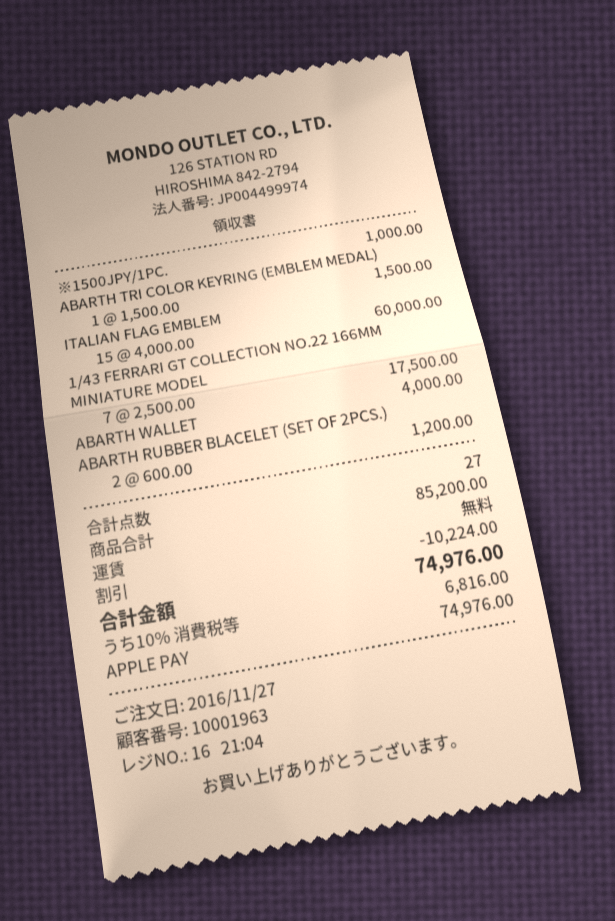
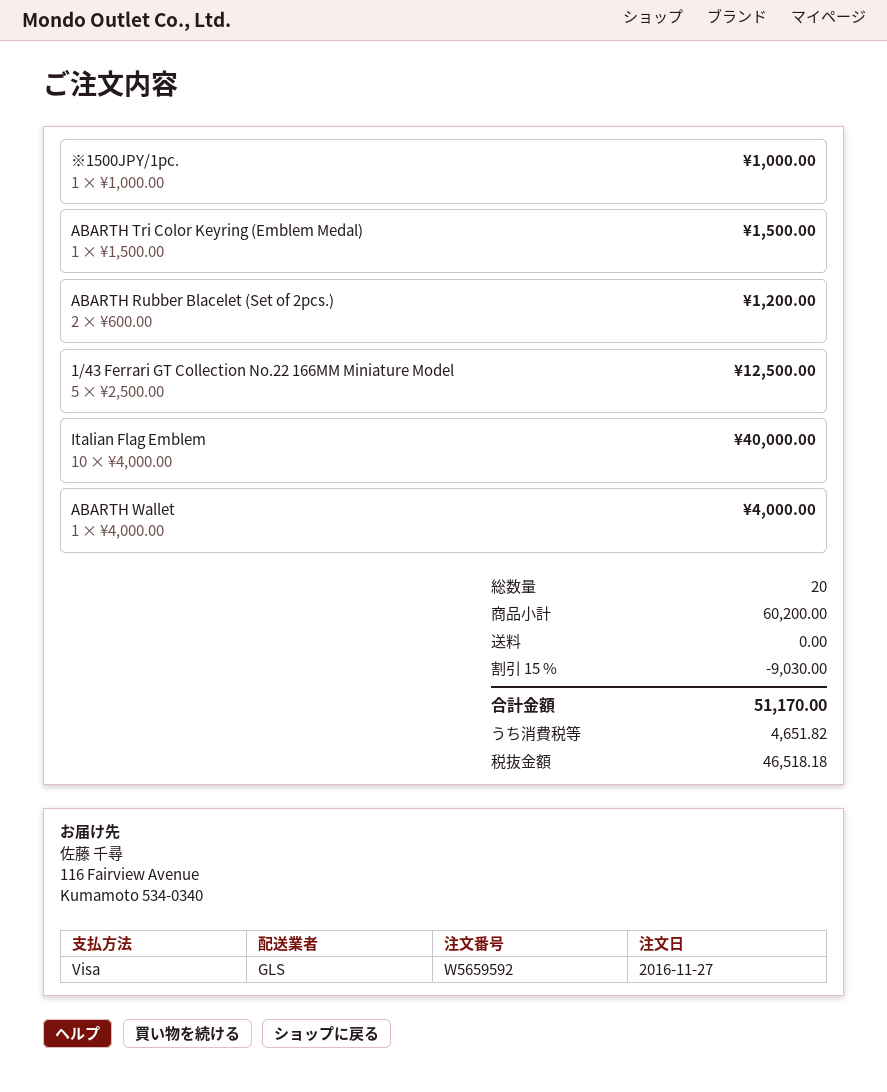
payment method: Apple Pay -> Visa
ITALIAN FLAG EMBLEM: 15 x 4000.00 = 60000.00 -> 10 x 4000.00 = 40000.00
1/43 FERRARI GT COLLECTION NO.22 166MM MINIATURE MODEL: 7 x 2500.00 = 17500.00 -> 5 x 2500.00 = 12500.00
total quantity: 27 -> 20
subtotal: 85200.00 -> 60200.00
discount: 10224.00 -> 9030.00
tax: 6816.00 -> 4651.82
total: 74976.00 -> 51170.00

